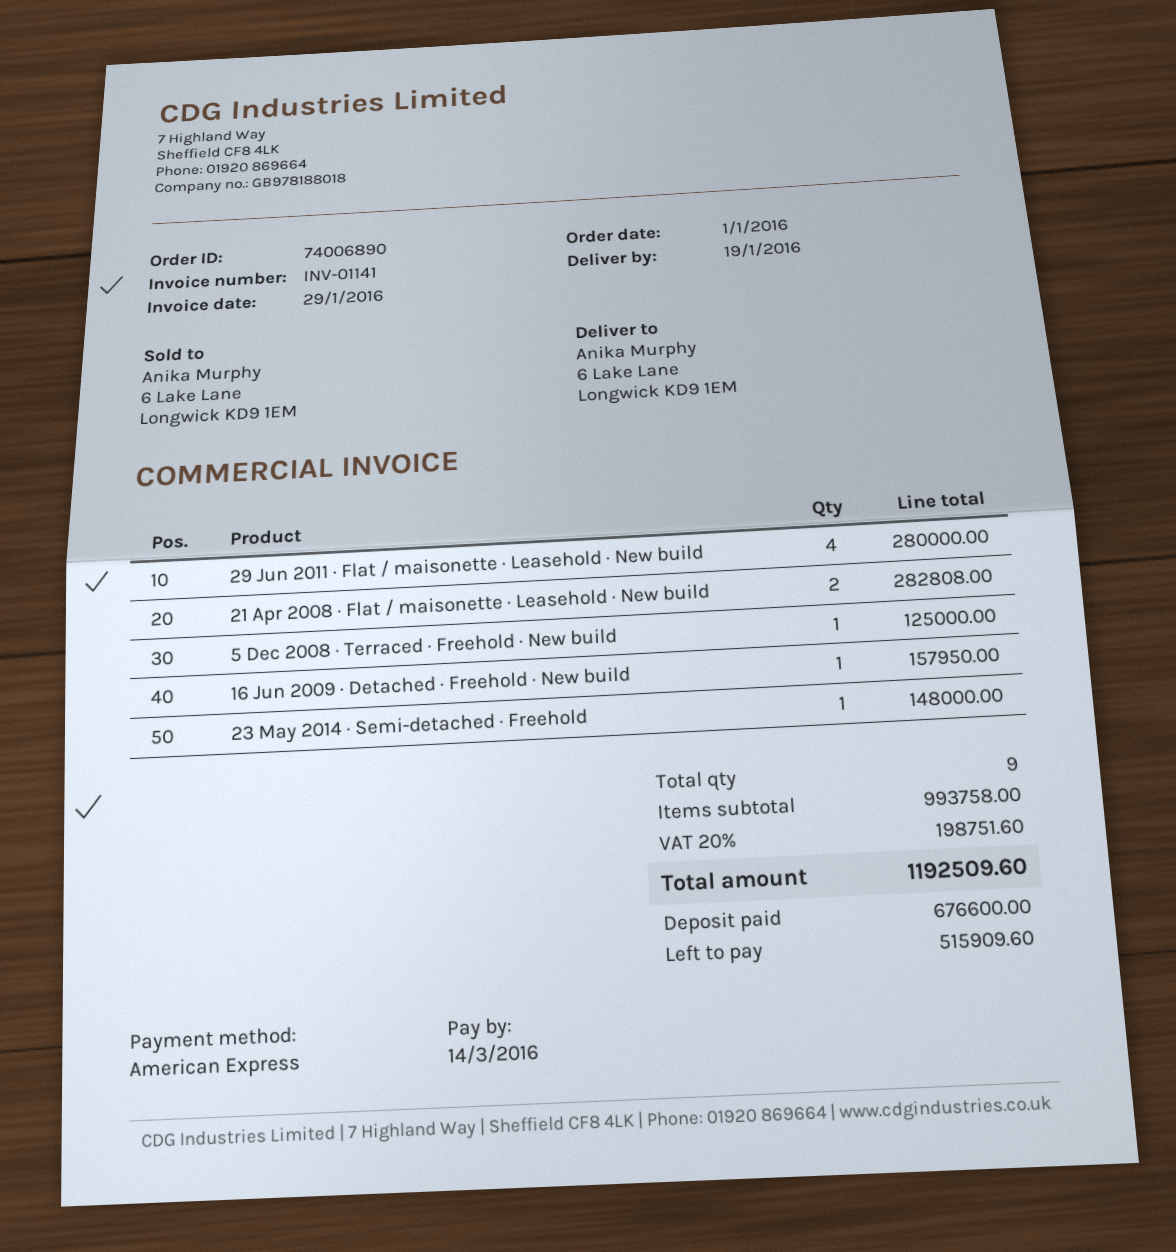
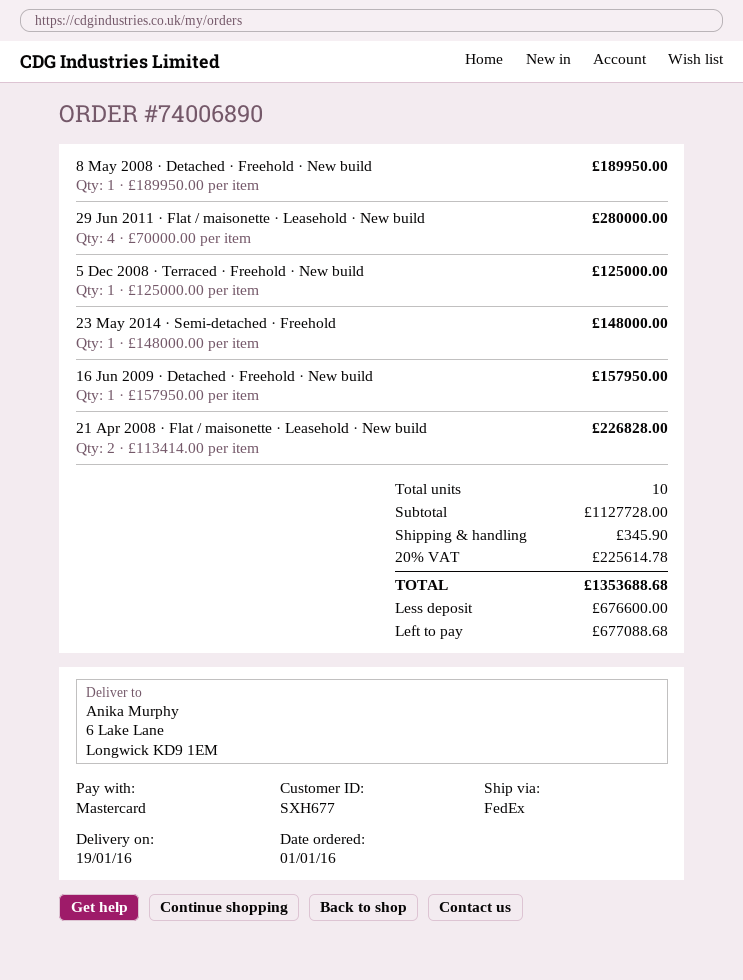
payment method: American Express -> Mastercard
21 Apr 2008 · Flat / maisonette · Leasehold · New build: 2 for 282808.00 -> 2 for 226828.00
8 May 2008 · Detached · Freehold · New build: none -> 1 for 189950.00
total quantity: 9 -> 10
subtotal: 993758.00 -> 1127728.00
shipping: none -> 345.90
tax: 20% = 198751.60 -> 20% = 225614.78
total: 1192509.60 -> 1353688.68
balance: 515909.60 -> 677088.68

